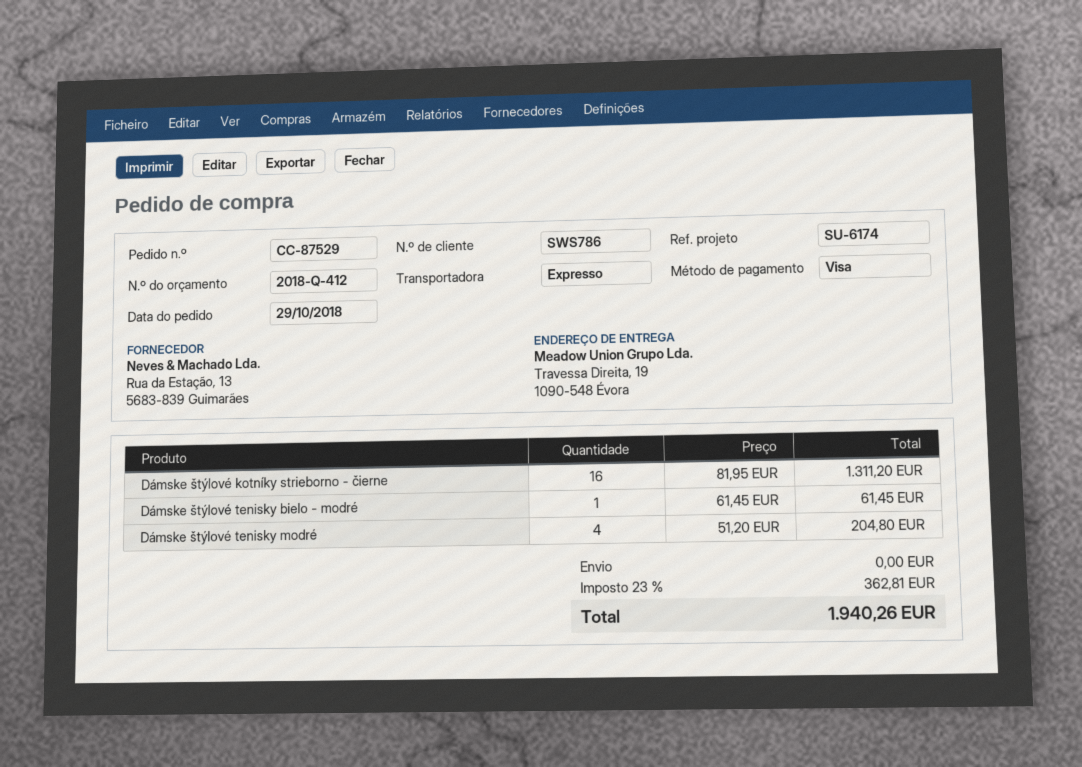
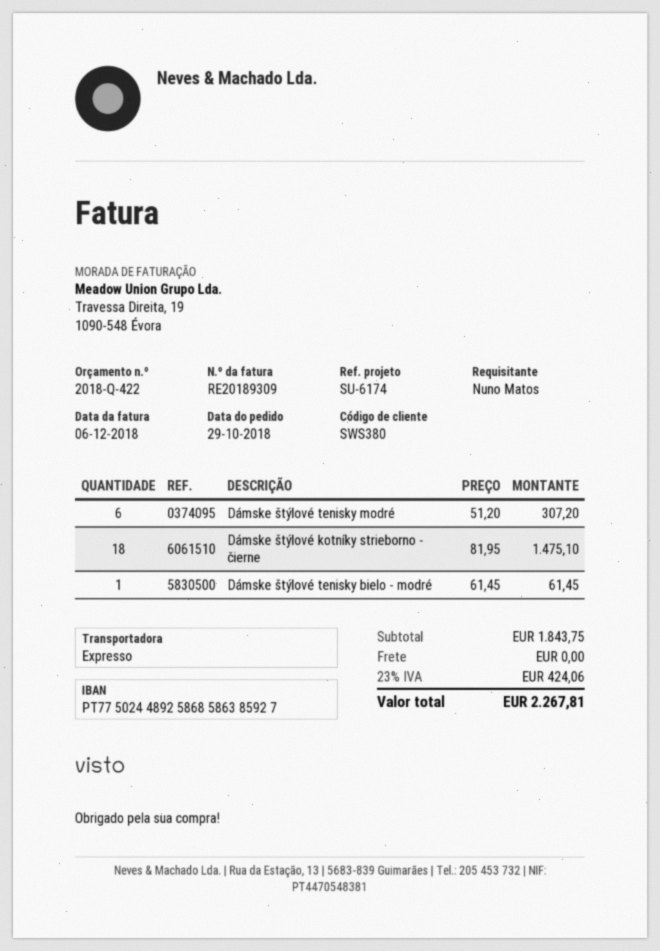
quote number: 2018-Q-412 -> 2018-Q-422
customer number: SWS786 -> SWS380
Dámske štýlové kotníky strieborno - čierne: 16 x 81.95 = 1311.20 -> 18 x 81.95 = 1475.10
Dámske štýlové tenisky modré: 4 x 51.20 = 204.80 -> 6 x 51.20 = 307.20
tax: 23% = 362.81 -> 23% = 424.06
total: 1940.26 -> 2267.81

